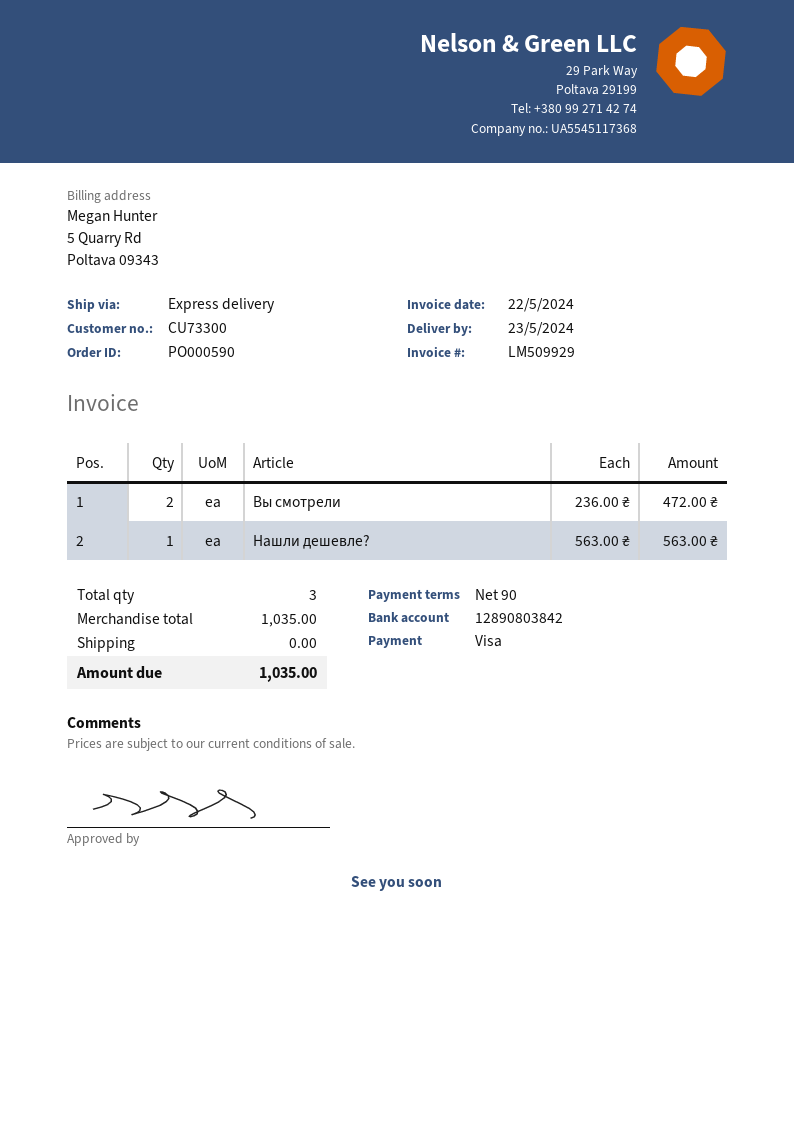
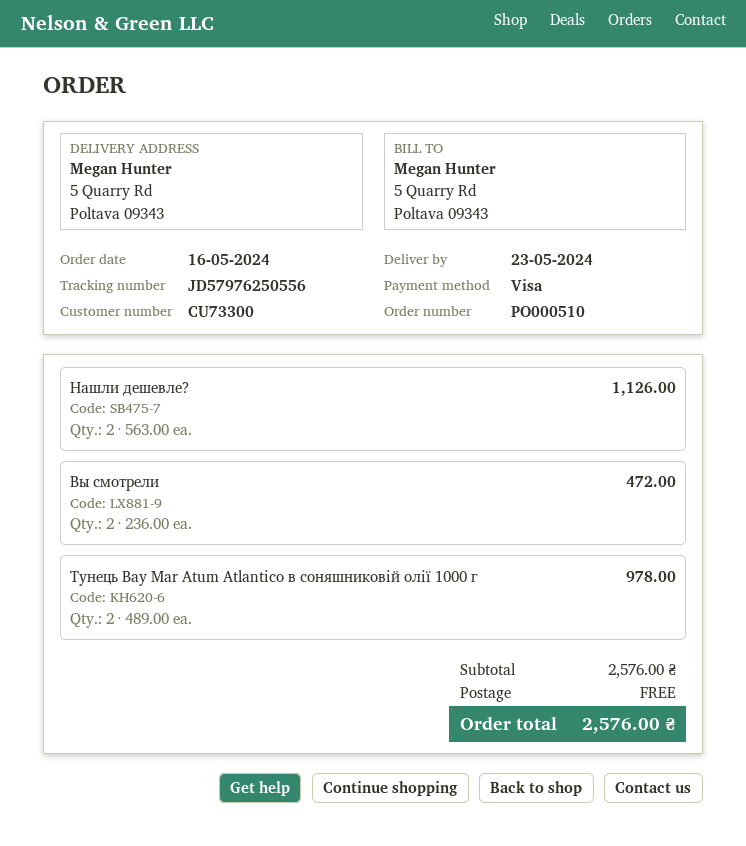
order number: PO000590 -> PO000510
Нашли дешевле?: 1 x 563.00 = 563.00 -> 2 x 563.00 = 1126.00
Тунець Bay Mar Atum Аtlantico в соняшниковій олії 1000 г: none -> 2 x 489.00 = 978.00
subtotal: 1035.00 -> 2576.00
total: 1035.00 -> 2576.00

